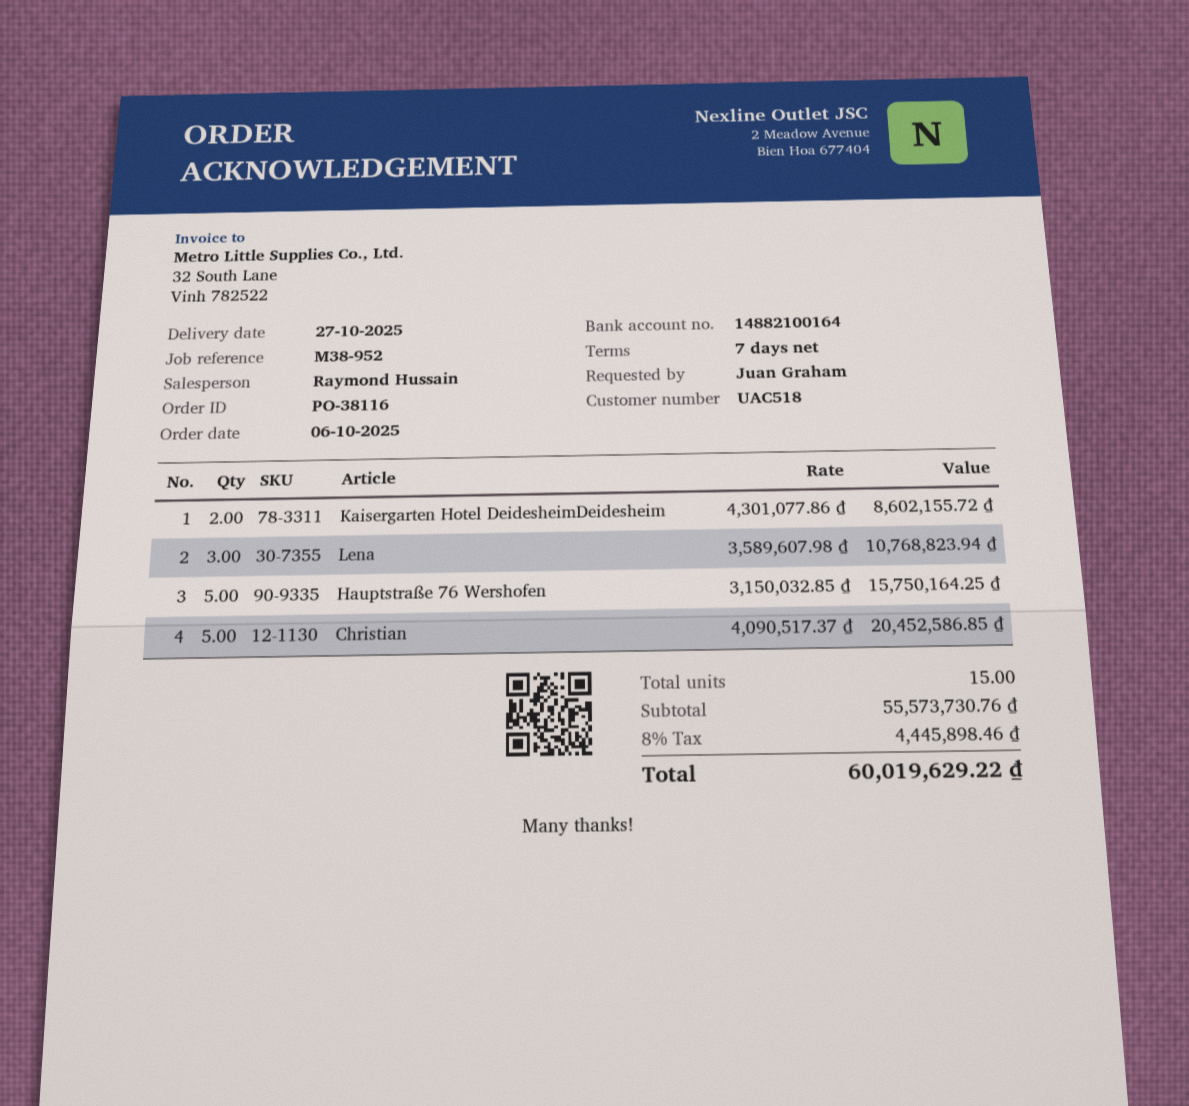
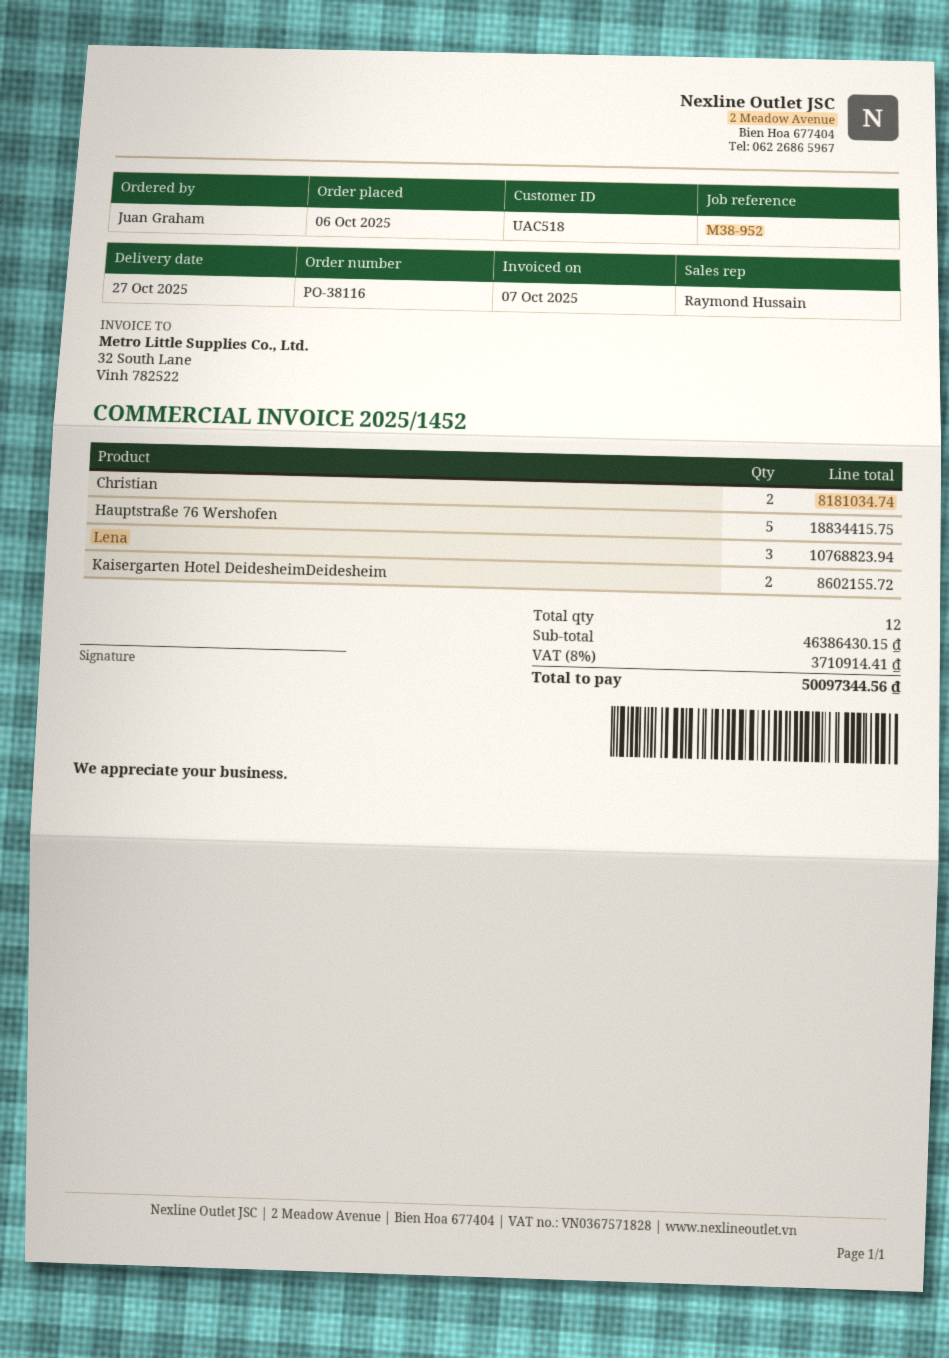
Hauptstraße 76 Wershofen: 5 for 15750164.25 -> 5 for 18834415.75
Christian: 5 for 20452586.85 -> 2 for 8181034.74
total quantity: 15 -> 12
subtotal: 55573730.76 -> 46386430.15
tax: 8% = 4445898.46 -> 8% = 3710914.41
total: 60019629.22 -> 50097344.56

